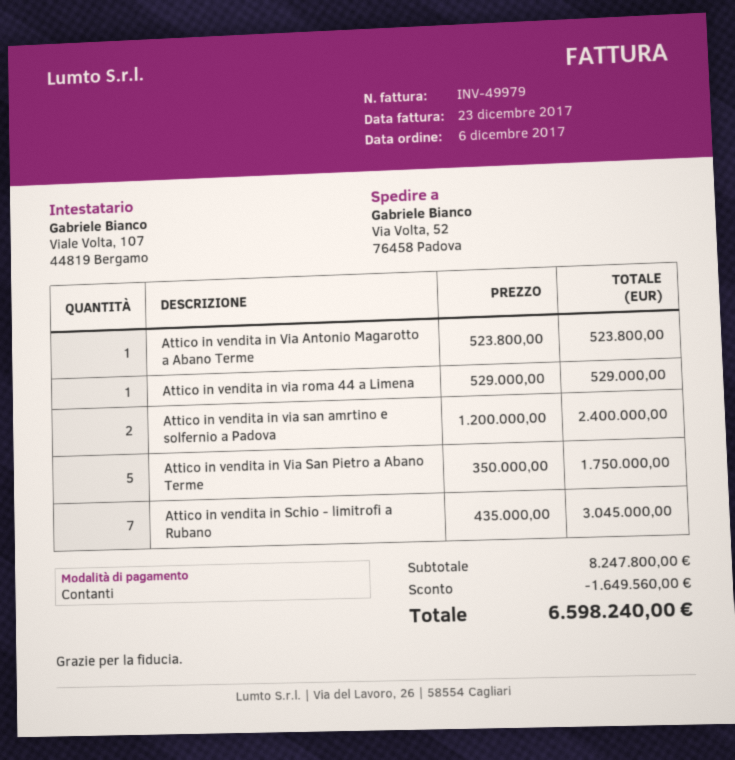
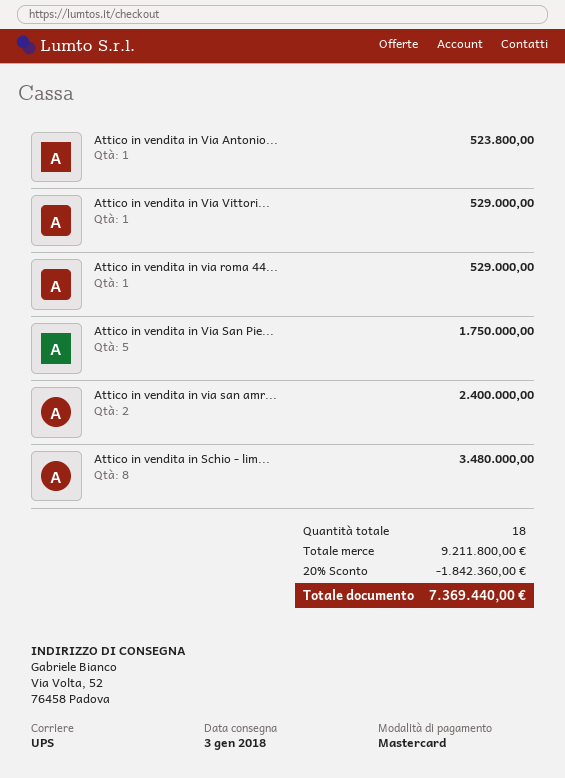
payment method: cash -> Mastercard
Attico in vendita in Schio - limitrofi a Rubano: 7 for 3045000.00 -> 8 for 3480000.00
Attico in vendita in Via Vittori...: none -> 1 for 529000.00
subtotal: 8247800.00 -> 9211800.00
discount: 1649560.00 -> 1842360.00
total: 6598240.00 -> 7369440.00

